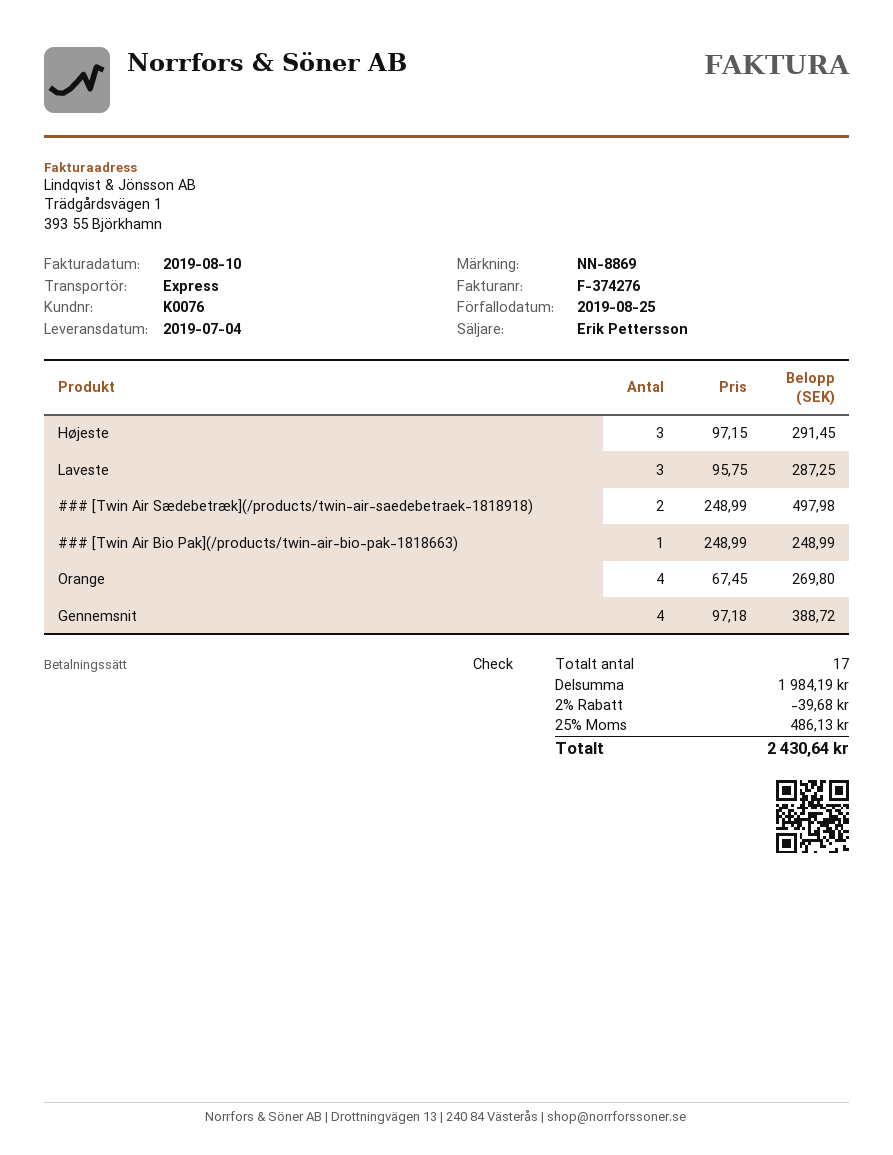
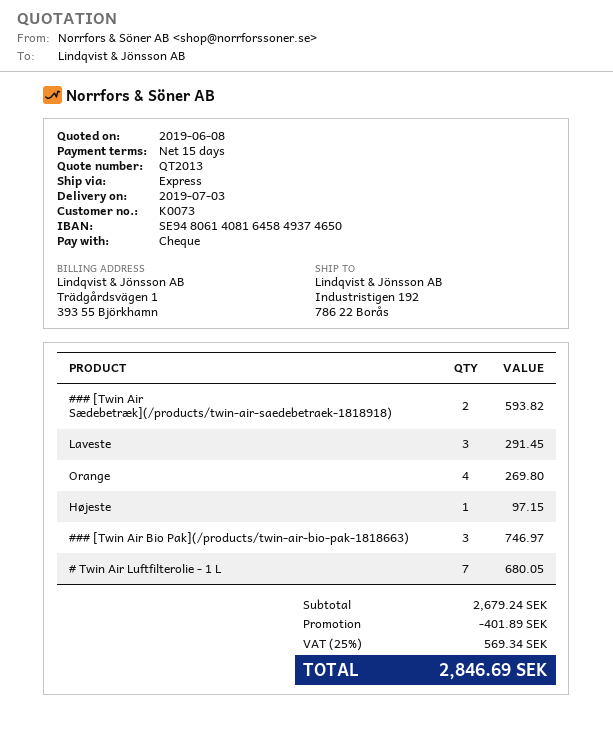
delivery date: 2019-07-04 -> 2019-07-03
customer number: K0076 -> K0073
Højeste: 3 for 291.45 -> 1 for 97.15
Laveste: 3 for 287.25 -> 3 for 291.45
### [Twin Air Sædebetræk](/products/twin-air-saedebetraek-1818918): 2 for 497.98 -> 2 for 593.82
### [Twin Air Bio Pak](/products/twin-air-bio-pak-1818663): 1 for 248.99 -> 3 for 746.97
Gennemsnit: 4 for 388.72 -> none
# Twin Air Luftfilterolie - 1 L: none -> 7 for 680.05
subtotal: 1984.19 -> 2679.24
discount: 39.68 -> 401.89
tax: 25% = 486.13 -> 25% = 569.34
total: 2430.64 -> 2846.69

